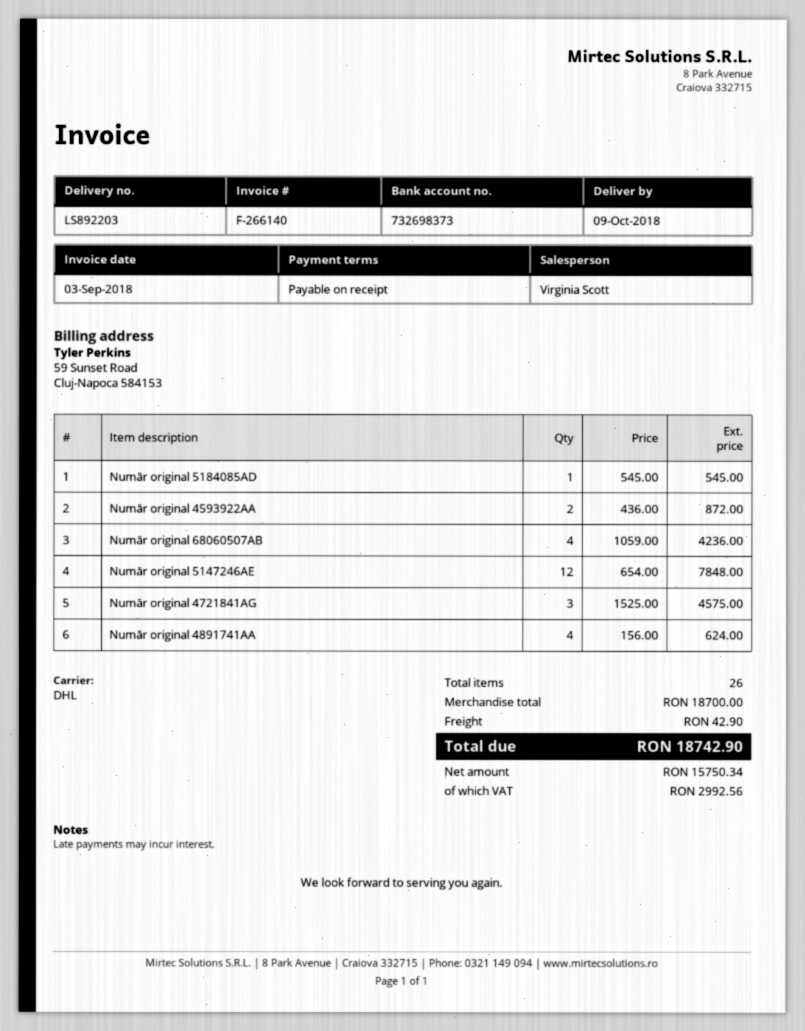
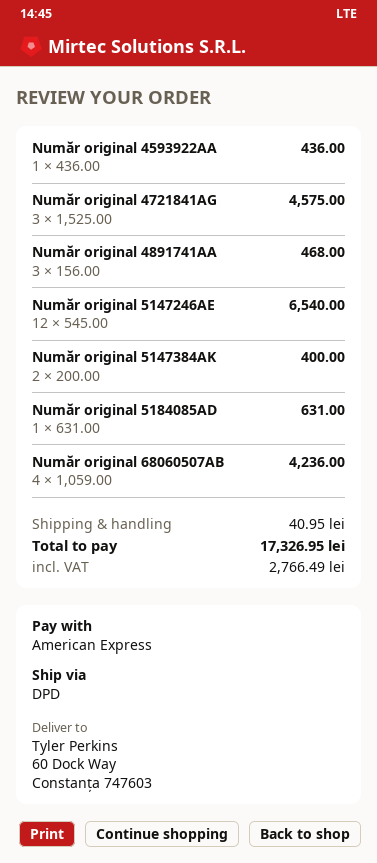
shipping method: DHL -> DPD
Număr original 5184085AD: 1 x 545.00 = 545.00 -> 1 x 631.00 = 631.00
Număr original 4593922AA: 2 x 436.00 = 872.00 -> 1 x 436.00 = 436.00
Număr original 5147246AE: 12 x 654.00 = 7848.00 -> 12 x 545.00 = 6540.00
Număr original 4891741AA: 4 x 156.00 = 624.00 -> 3 x 156.00 = 468.00
Număr original 5147384AK: none -> 2 x 200.00 = 400.00
shipping: 42.90 -> 40.95
tax: 2992.56 -> 2766.49
total: 18742.90 -> 17326.95

